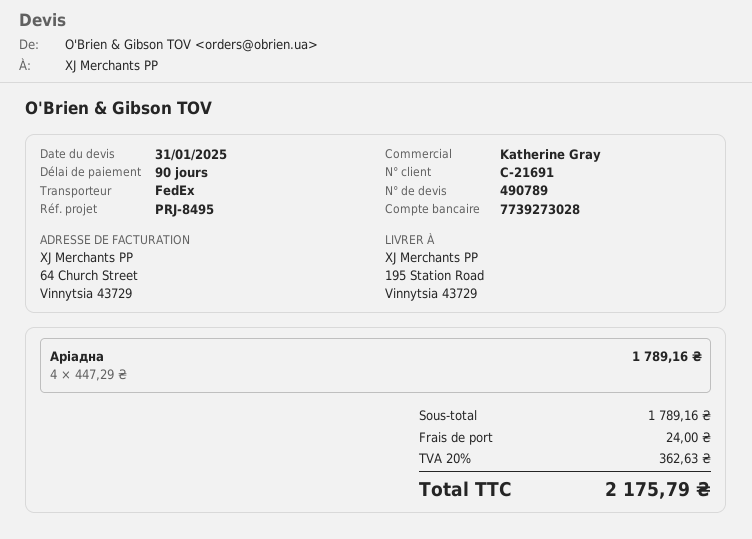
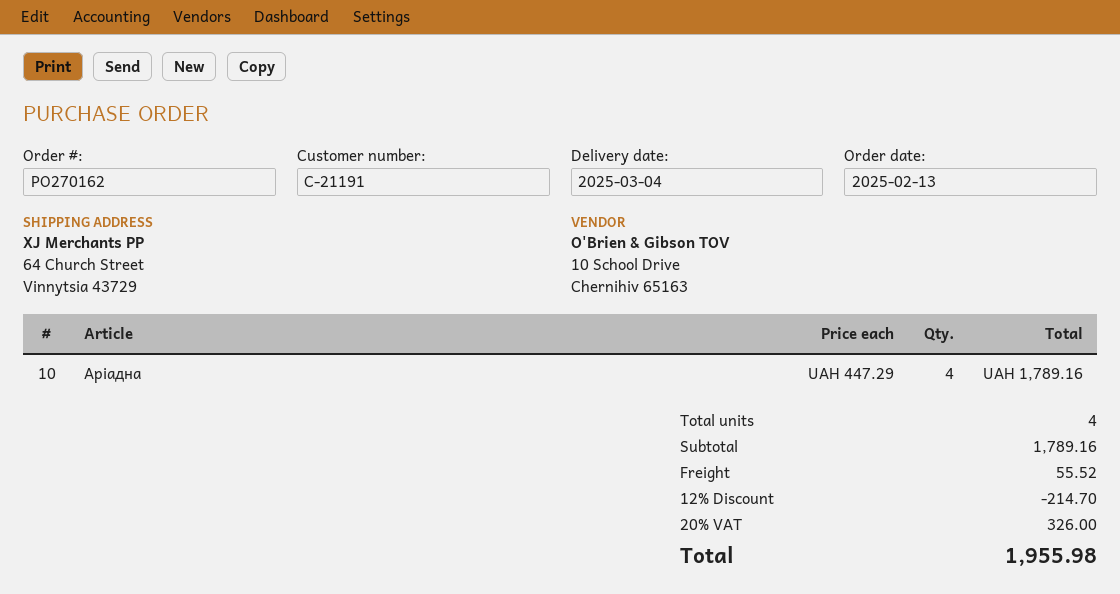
customer number: C-21691 -> C-21191
ship to: 195 Station Road, Vinnytsia 43729 -> 64 Church Street, Vinnytsia 43729
discount: none -> 12% = 214.70
shipping: 24.00 -> 55.52
tax: 20% = 362.63 -> 20% = 326.00
total: 2175.79 -> 1955.98

